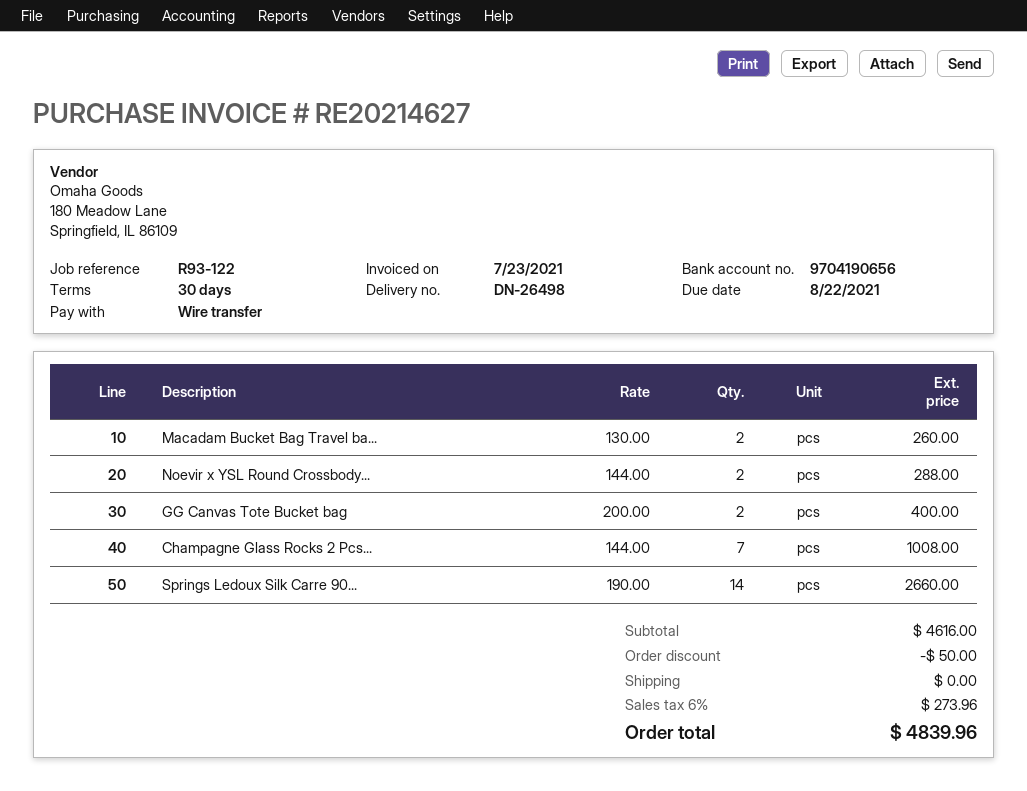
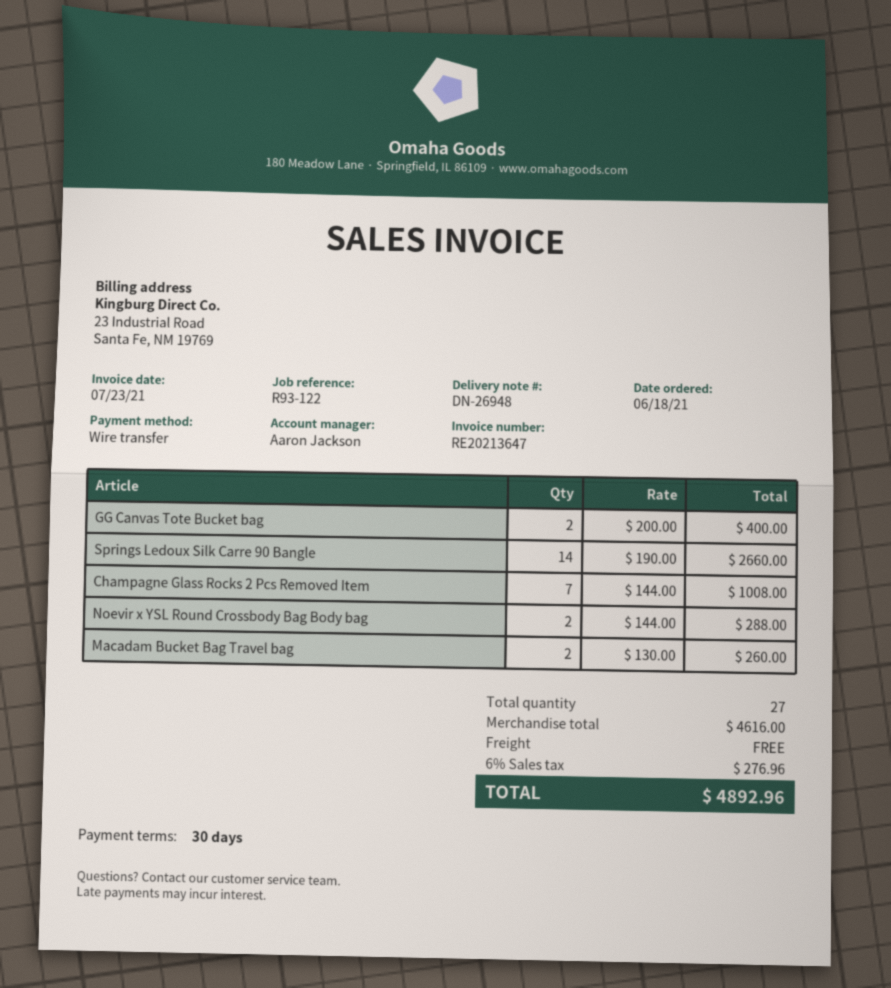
delivery note number: DN-26498 -> DN-26948
invoice number: RE20214627 -> RE20213647
discount: 50.00 -> none
tax: 6% = 273.96 -> 6% = 276.96
total: 4839.96 -> 4892.96

